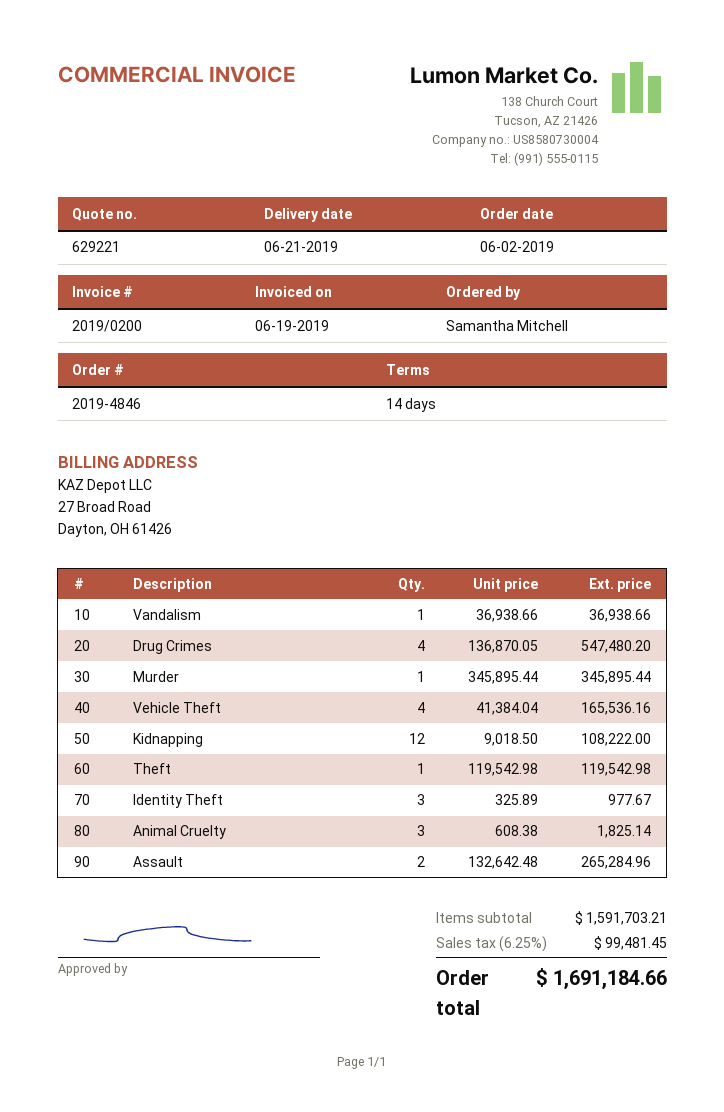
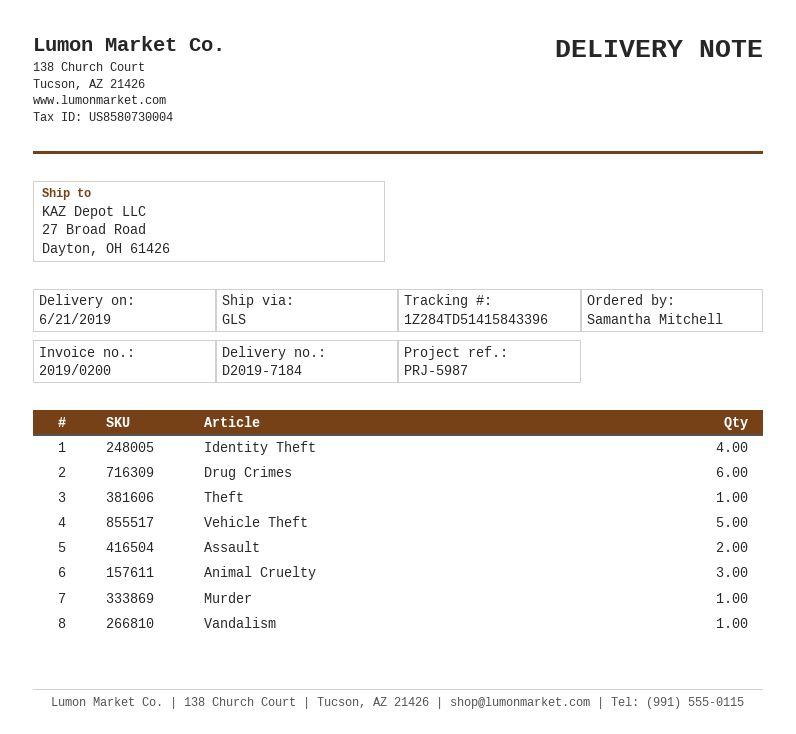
Drug Crimes: 4 -> 6
Vehicle Theft: 4 -> 5
Kidnapping: 12 -> none
Identity Theft: 3 -> 4

